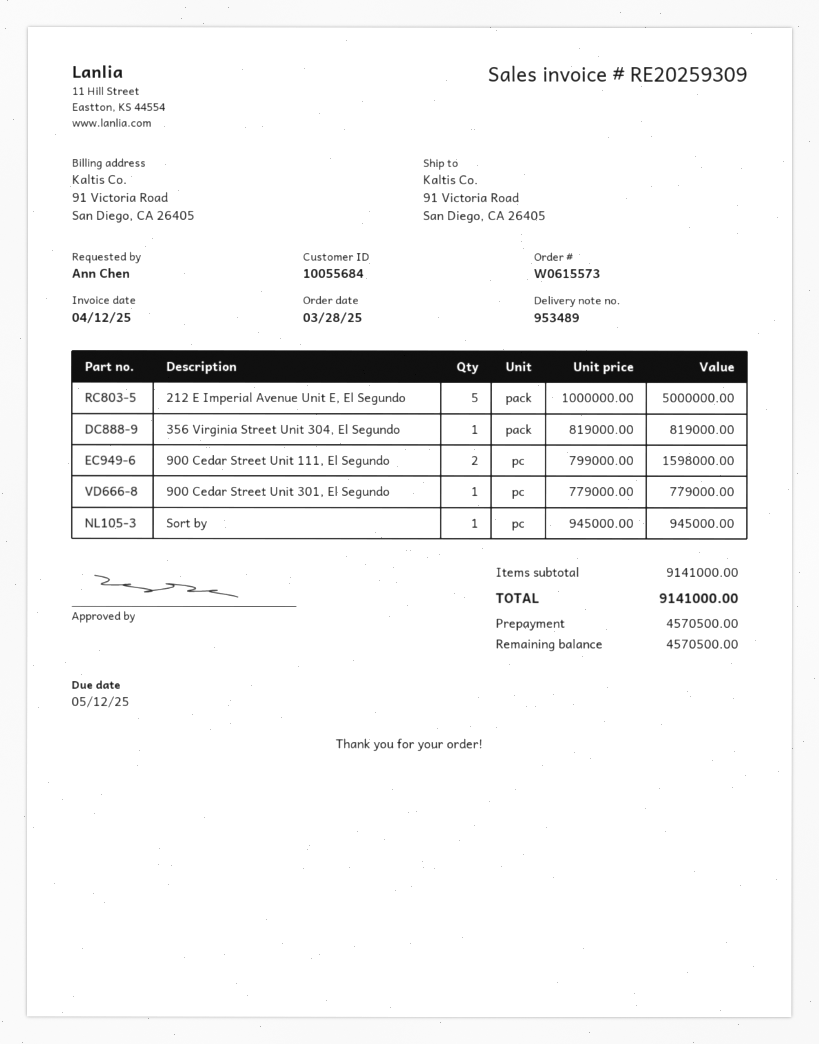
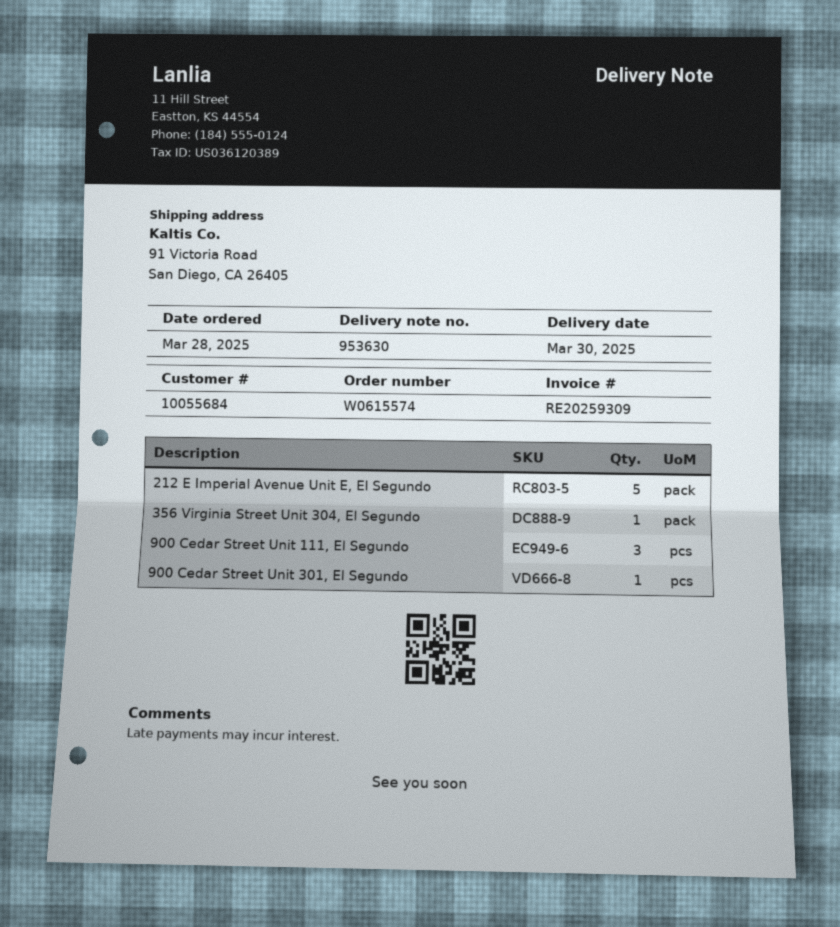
order number: W0615573 -> W0615574
delivery note number: 953489 -> 953630
900 Cedar Street Unit 111, El Segundo: 2 -> 3
Sort by: 1 -> none

